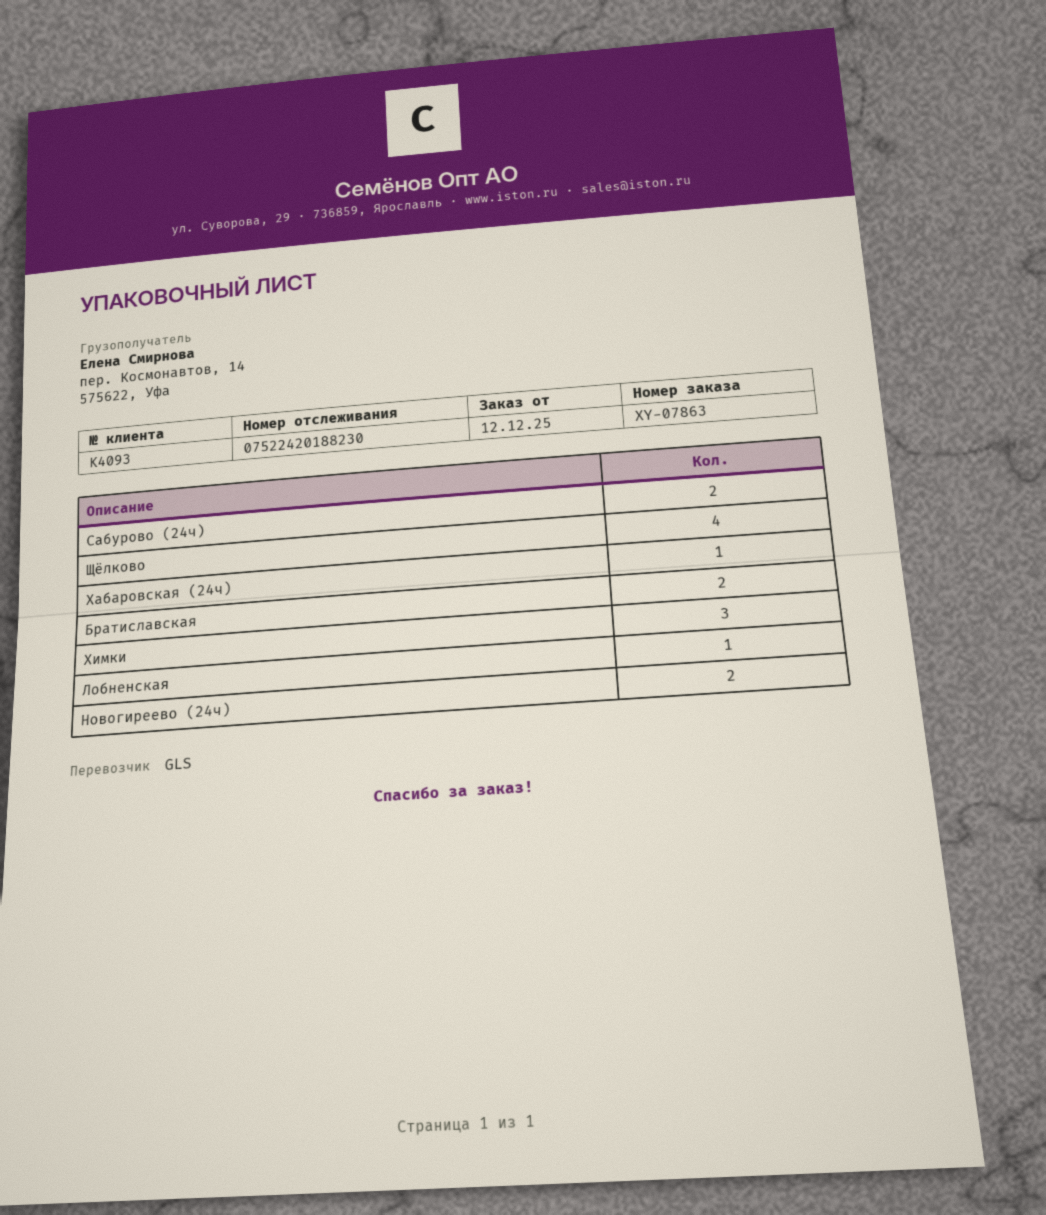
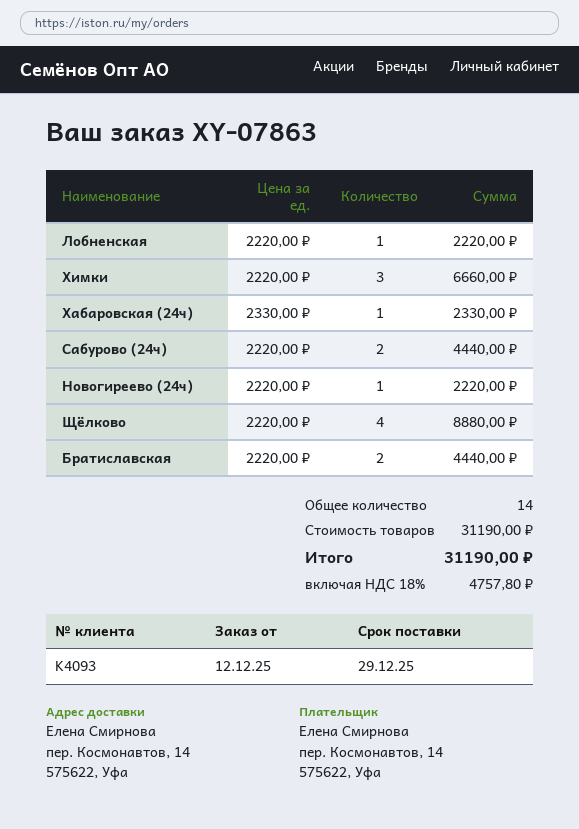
Новогиреево (24ч): 2 -> 1

